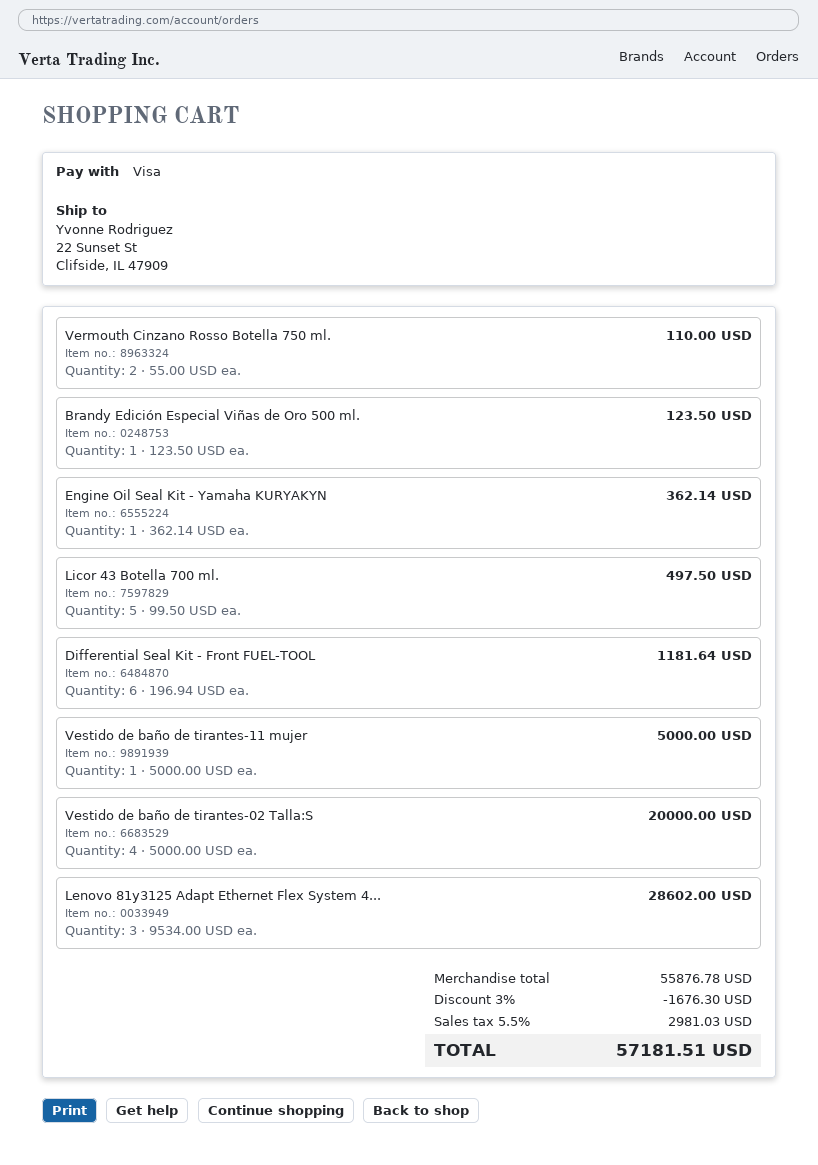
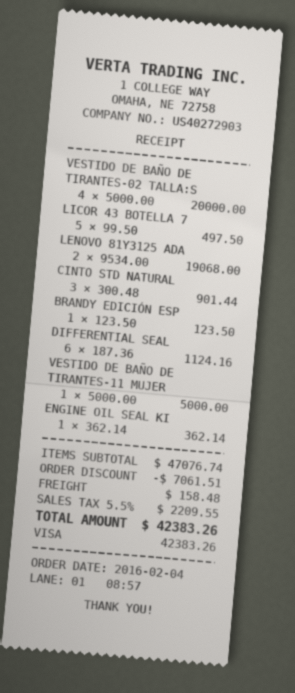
Vermouth Cinzano Rosso Botella 750 ml.: 2 x 55.00 = 110.00 -> none
Differential Seal Kit - Front FUEL-TOOL: 6 x 196.94 = 1181.64 -> 6 x 187.36 = 1124.16
Lenovo 81y3125 Adapt Ethernet Flex System 4...: 3 x 9534.00 = 28602.00 -> 2 x 9534.00 = 19068.00
CINTO STD NATURAL: none -> 3 x 300.48 = 901.44
subtotal: 55876.78 -> 47076.74
discount: 1676.30 -> 7061.51
shipping: none -> 158.48
tax: 5.5% = 2981.03 -> 5.5% = 2209.55
total: 57181.51 -> 42383.26

